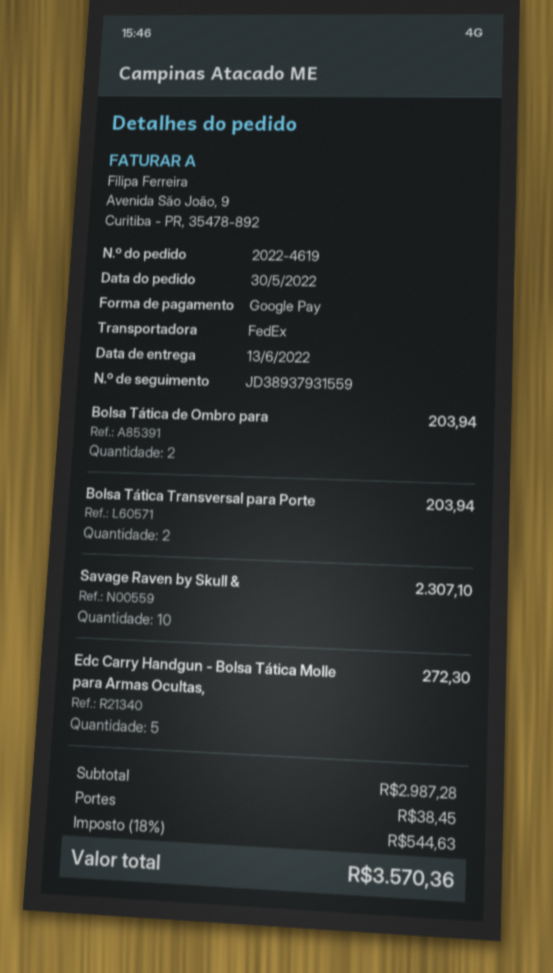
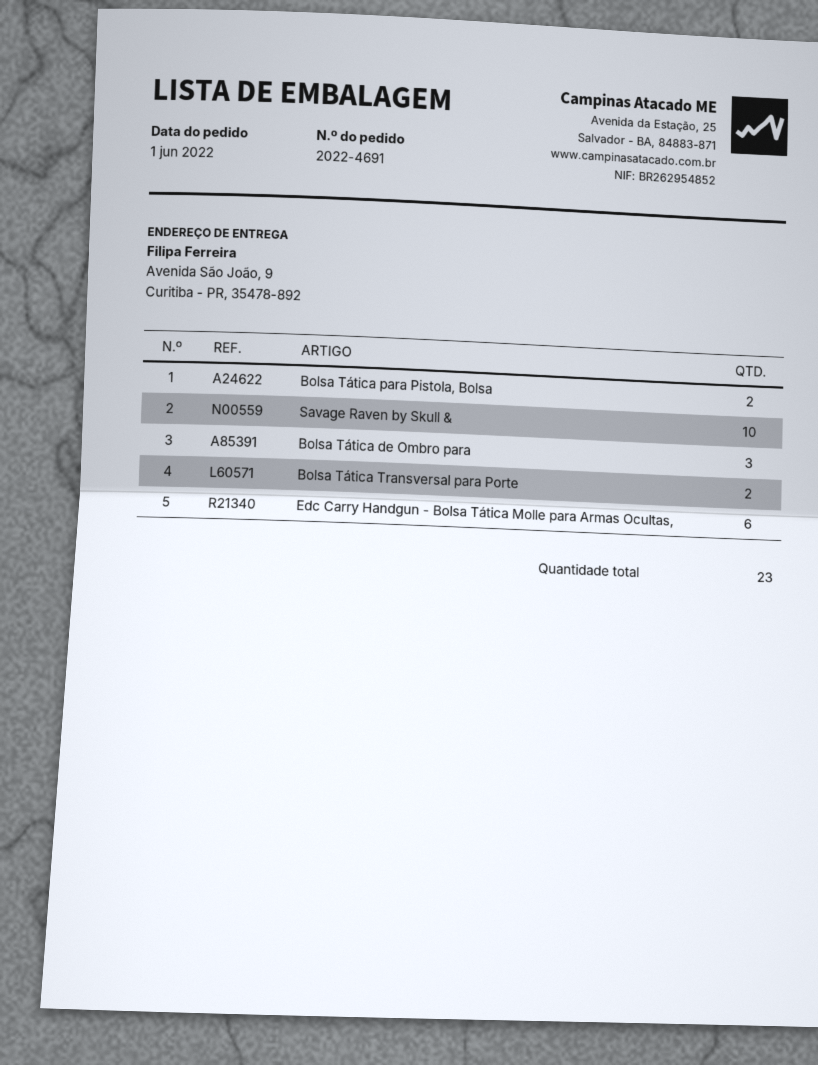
order number: 2022-4619 -> 2022-4691
order date: 2022-05-30 -> 2022-06-01
Bolsa Tática de Ombro para: 2 -> 3
Edc Carry Handgun - Bolsa Tática Molle para Armas Ocultas,: 5 -> 6
Bolsa Tática para Pistola, Bolsa: none -> 2

